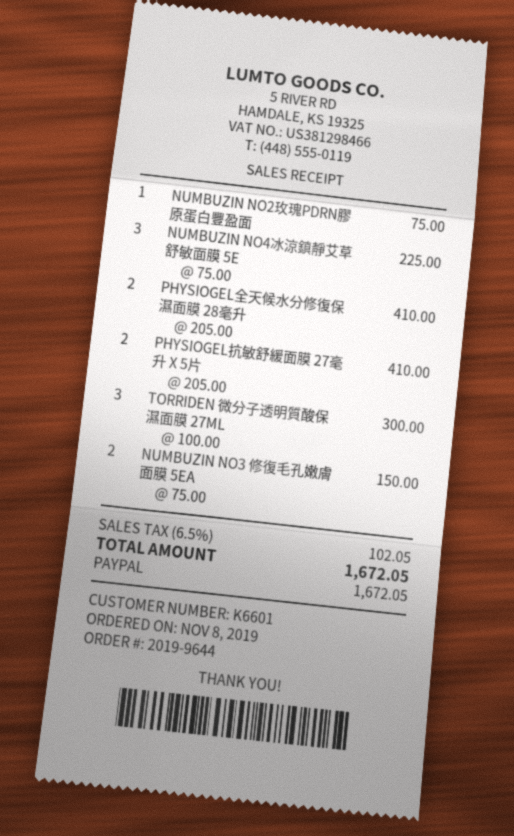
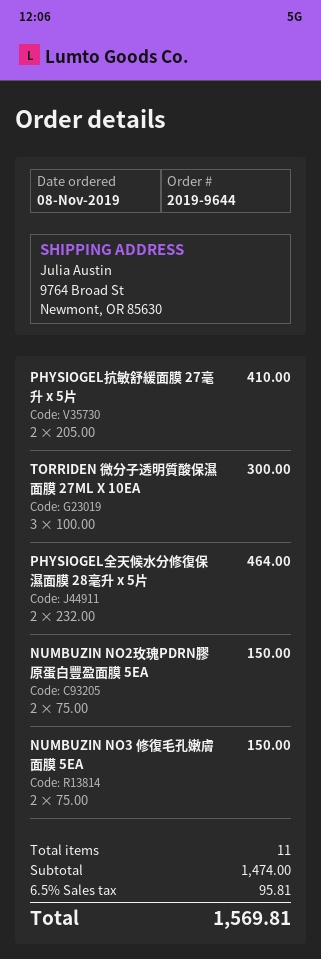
NUMBUZIN NO2玫瑰PDRN膠原蛋白豐盈面: 1 x 75.00 = 75.00 -> 2 x 75.00 = 150.00
NUMBUZIN NO4冰涼鎮靜艾草舒敏面膜 5E: 3 x 75.00 = 225.00 -> none
PHYSIOGEL全天候水分修復保濕面膜 28毫升: 2 x 205.00 = 410.00 -> 2 x 232.00 = 464.00
tax: 6.5% = 102.05 -> 6.5% = 95.81
total: 1672.05 -> 1569.81

